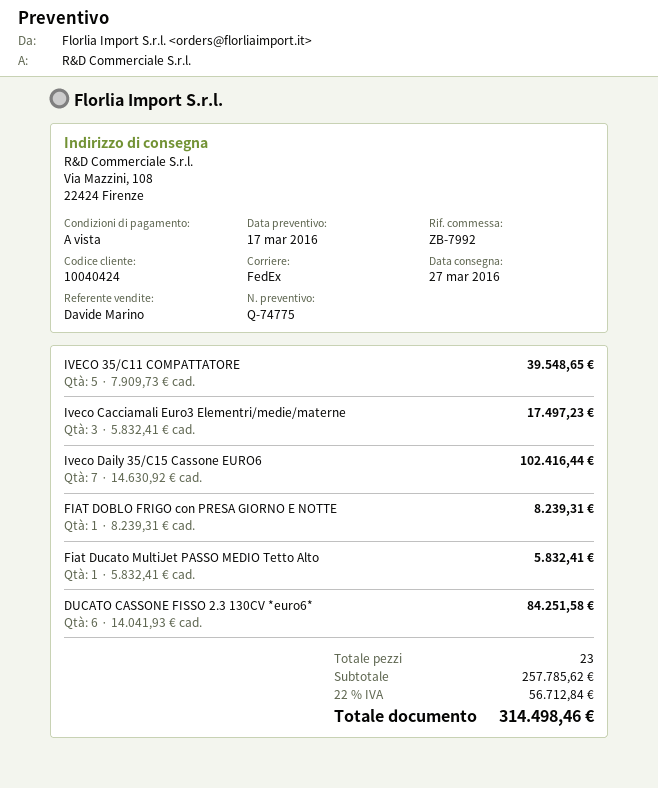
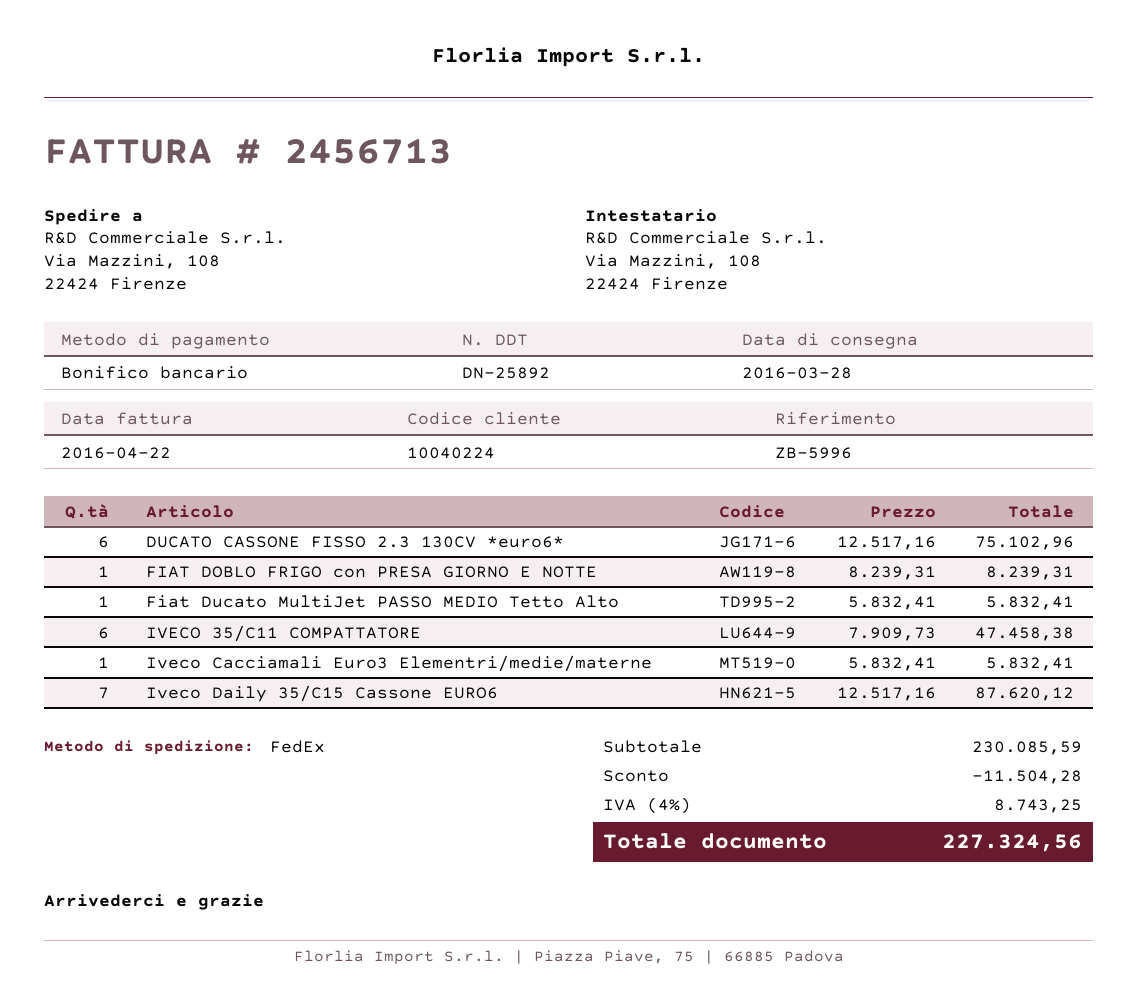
delivery date: 2016-03-27 -> 2016-03-28
customer number: 10040424 -> 10040224
reference: ZB-7992 -> ZB-5996
IVECO 35/C11 COMPATTATORE: 5 x 7909.73 = 39548.65 -> 6 x 7909.73 = 47458.38
Iveco Cacciamali Euro3 Elementri/medie/materne: 3 x 5832.41 = 17497.23 -> 1 x 5832.41 = 5832.41
Iveco Daily 35/C15 Cassone EURO6: 7 x 14630.92 = 102416.44 -> 7 x 12517.16 = 87620.12
DUCATO CASSONE FISSO 2.3 130CV *euro6*: 6 x 14041.93 = 84251.58 -> 6 x 12517.16 = 75102.96
subtotal: 257785.62 -> 230085.59
discount: none -> 11504.28
tax: 22% = 56712.84 -> 4% = 8743.25
total: 314498.46 -> 227324.56

